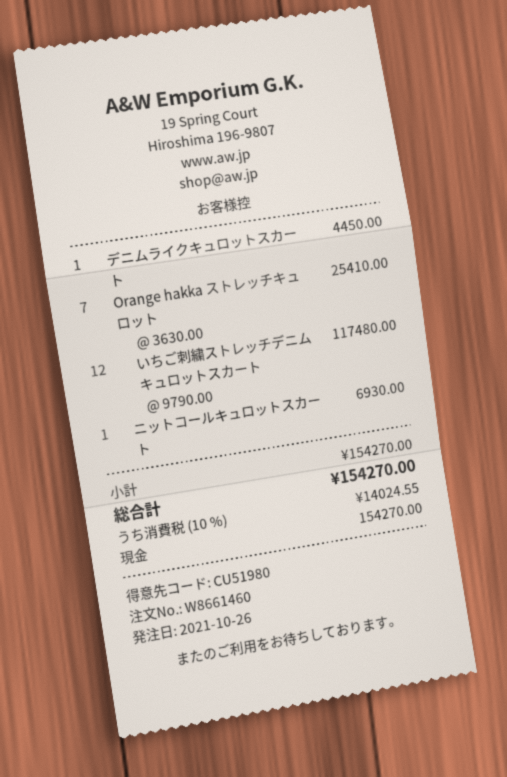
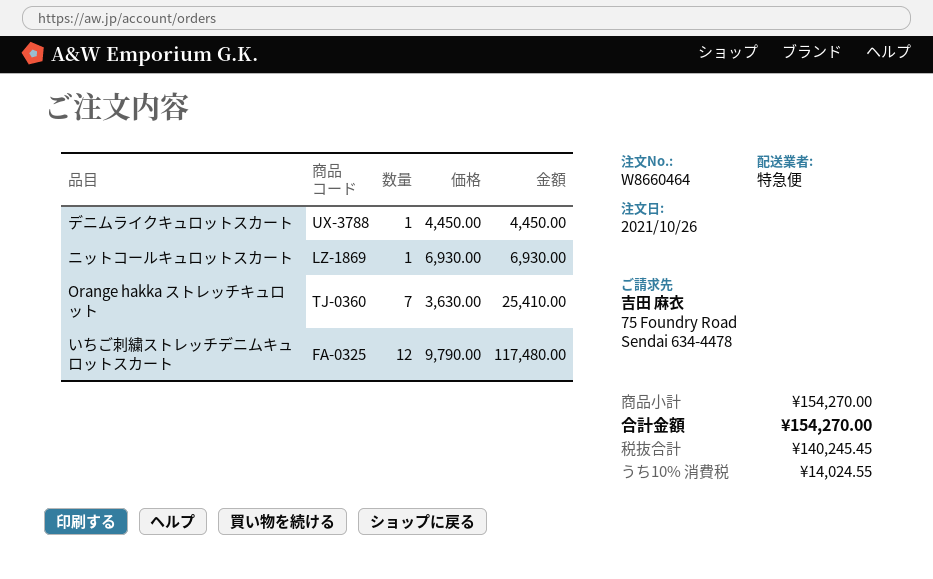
order number: W8661460 -> W8660464

